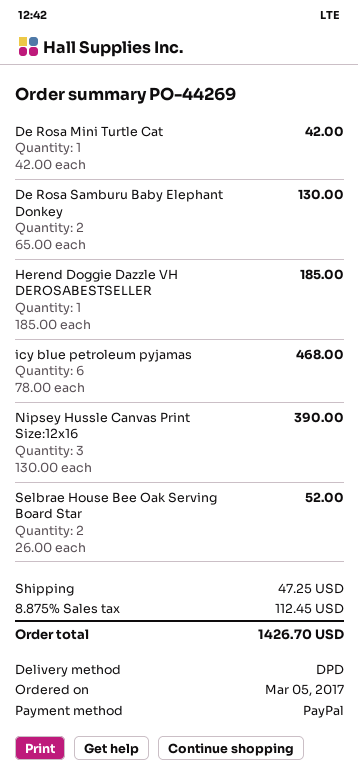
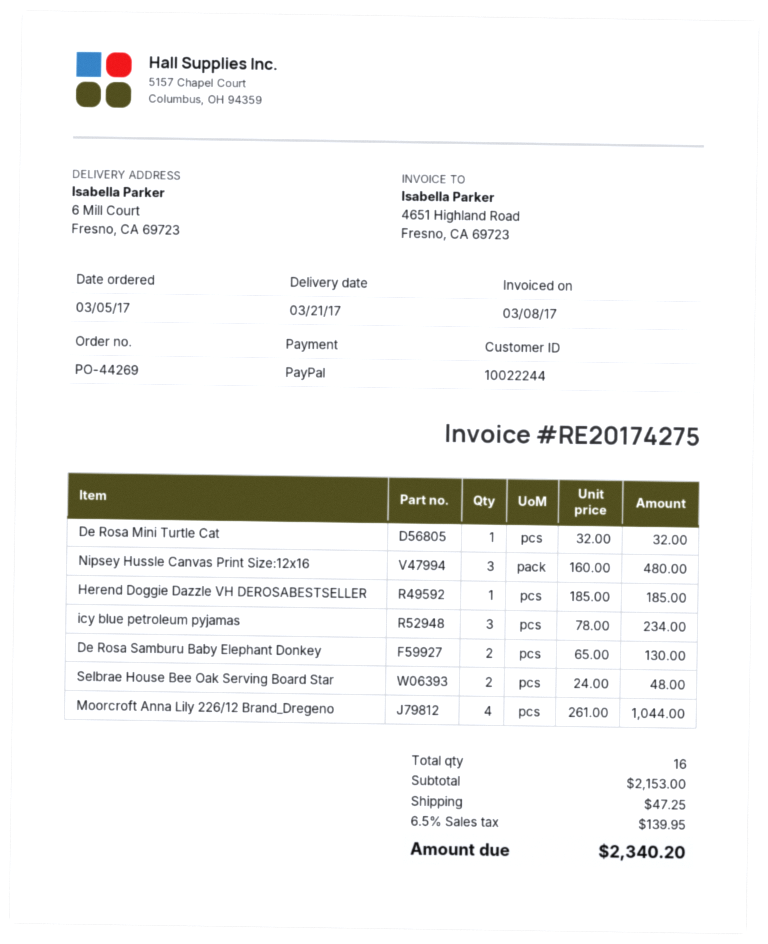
De Rosa Mini Turtle Cat: 1 x 42.00 = 42.00 -> 1 x 32.00 = 32.00
icy blue petroleum pyjamas: 6 x 78.00 = 468.00 -> 3 x 78.00 = 234.00
Nipsey Hussle Canvas Print Size:12x16: 3 x 130.00 = 390.00 -> 3 x 160.00 = 480.00
Selbrae House Bee Oak Serving Board Star: 2 x 26.00 = 52.00 -> 2 x 24.00 = 48.00
Moorcroft Anna Lily 226/12 Brand_Dregeno: none -> 4 x 261.00 = 1044.00
tax: 8.875% = 112.45 -> 6.5% = 139.95
total: 1426.70 -> 2340.20

